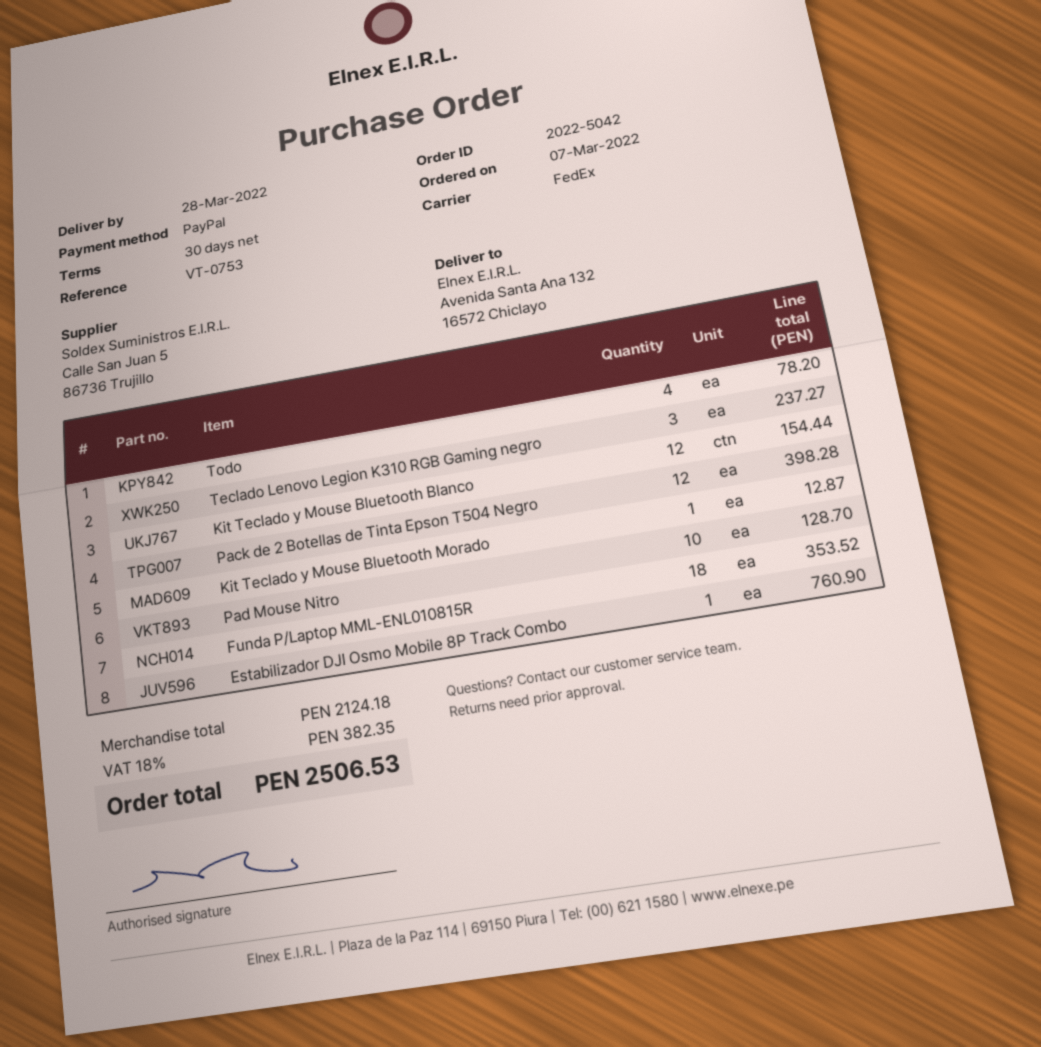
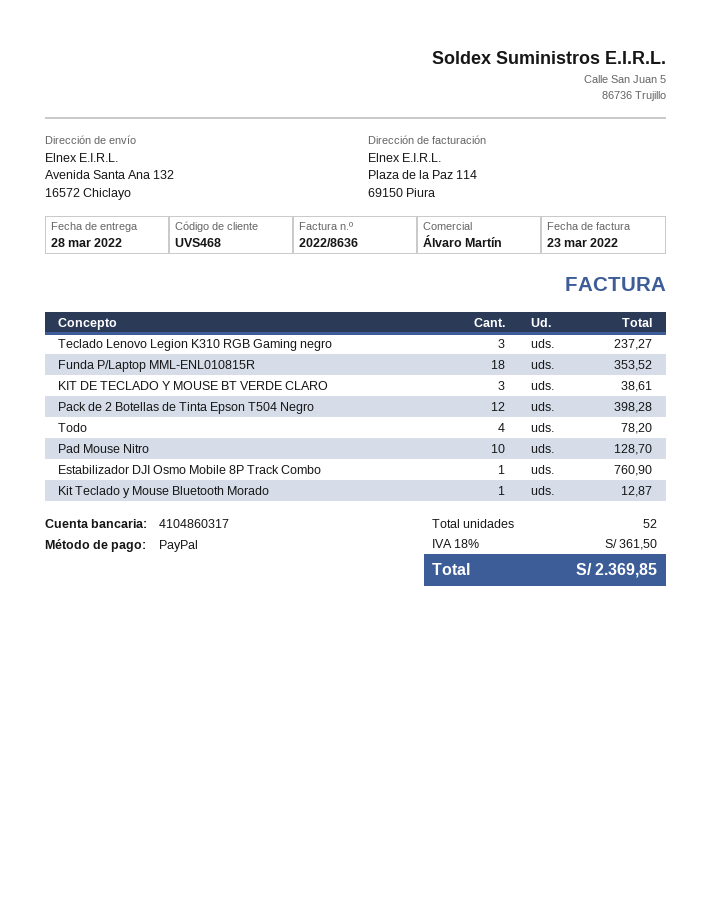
Kit Teclado y Mouse Bluetooth Blanco: 12 for 154.44 -> none
KIT DE TECLADO Y MOUSE BT VERDE CLARO: none -> 3 for 38.61
tax: 18% = 382.35 -> 18% = 361.50
total: 2506.53 -> 2369.85

